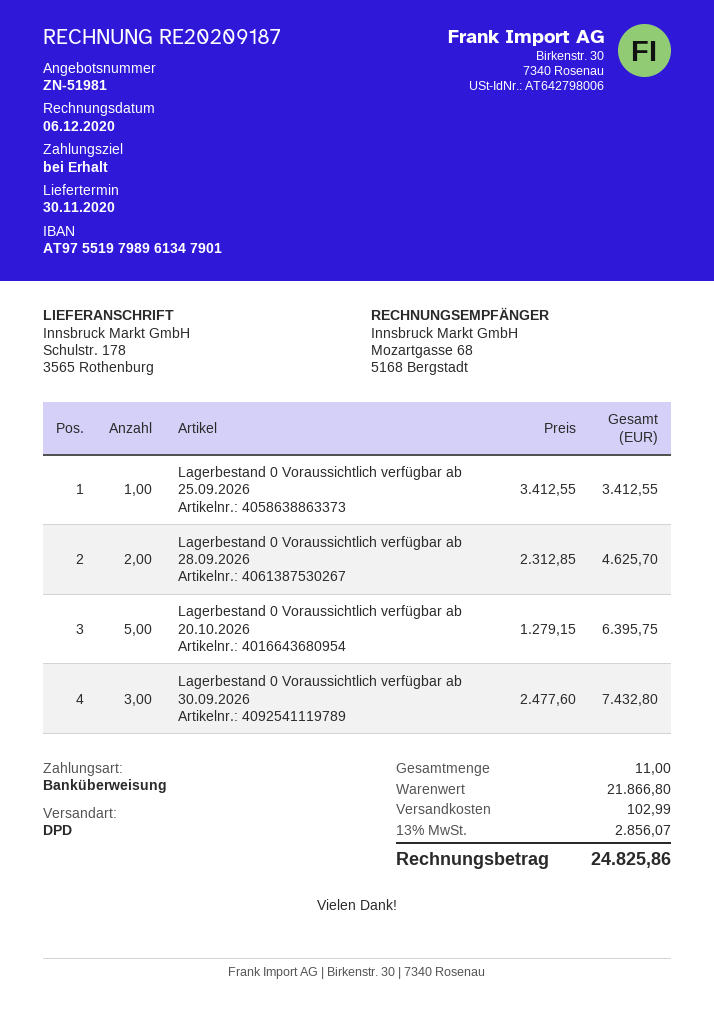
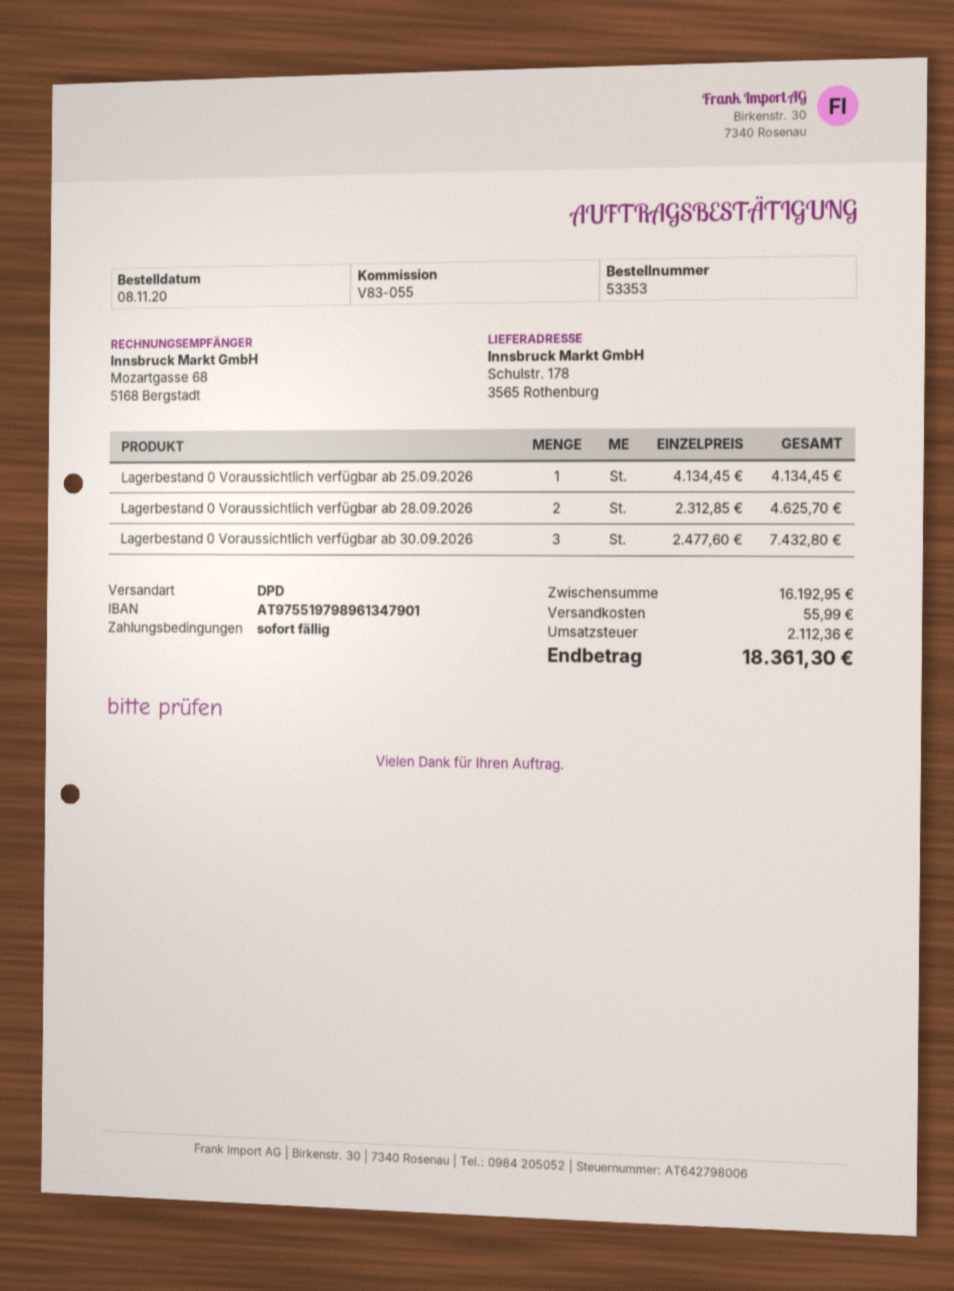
Lagerbestand 0 Voraussichtlich verfügbar ab 25.09.2026: 1 x 3412.55 = 3412.55 -> 1 x 4134.45 = 4134.45
Lagerbestand 0 Voraussichtlich verfügbar ab 20.10.2026: 5 x 1279.15 = 6395.75 -> none
subtotal: 21866.80 -> 16192.95
shipping: 102.99 -> 55.99
tax: 2856.07 -> 2112.36
total: 24825.86 -> 18361.30

